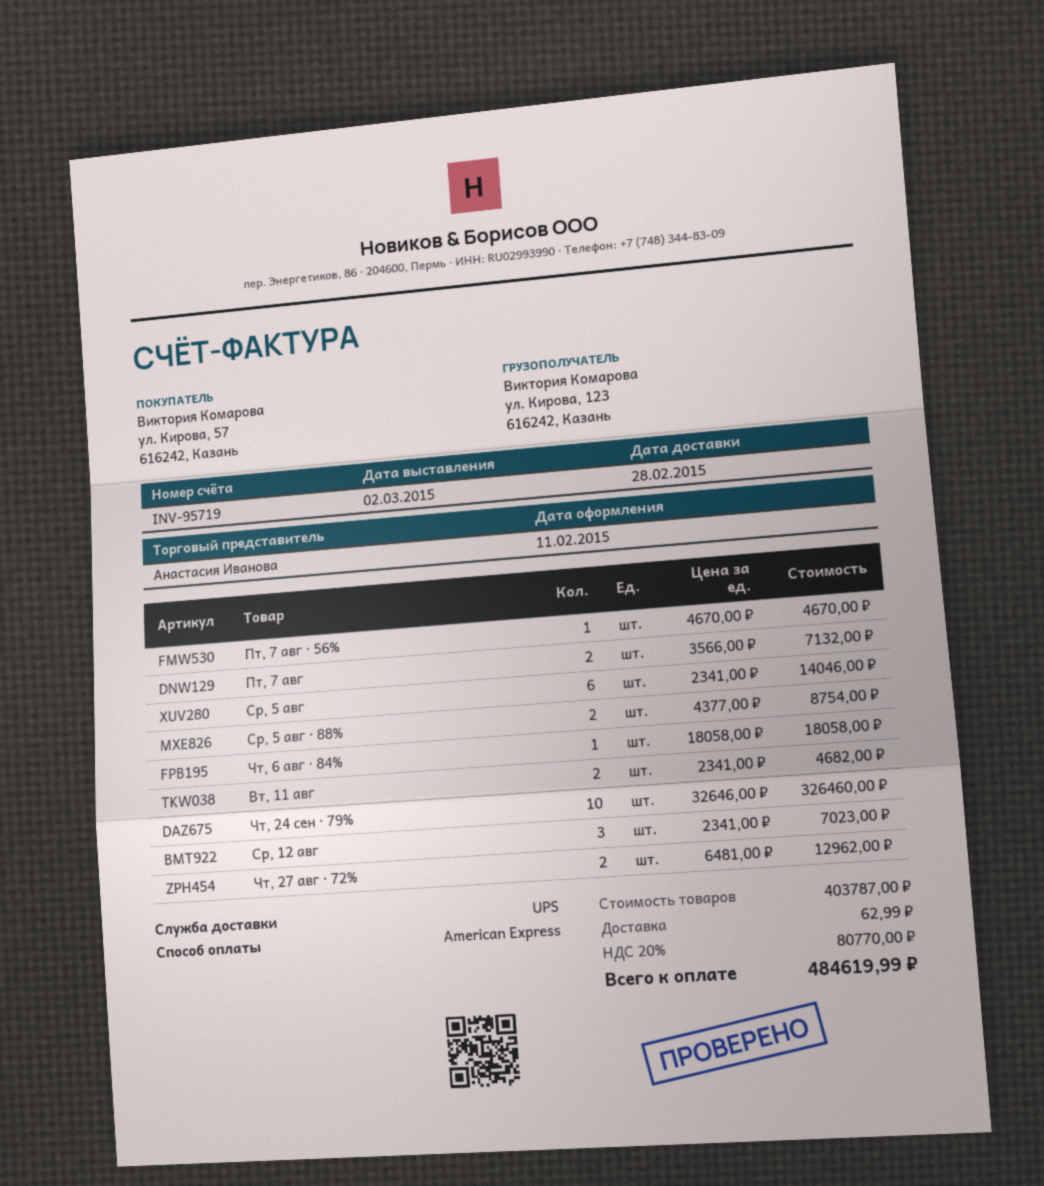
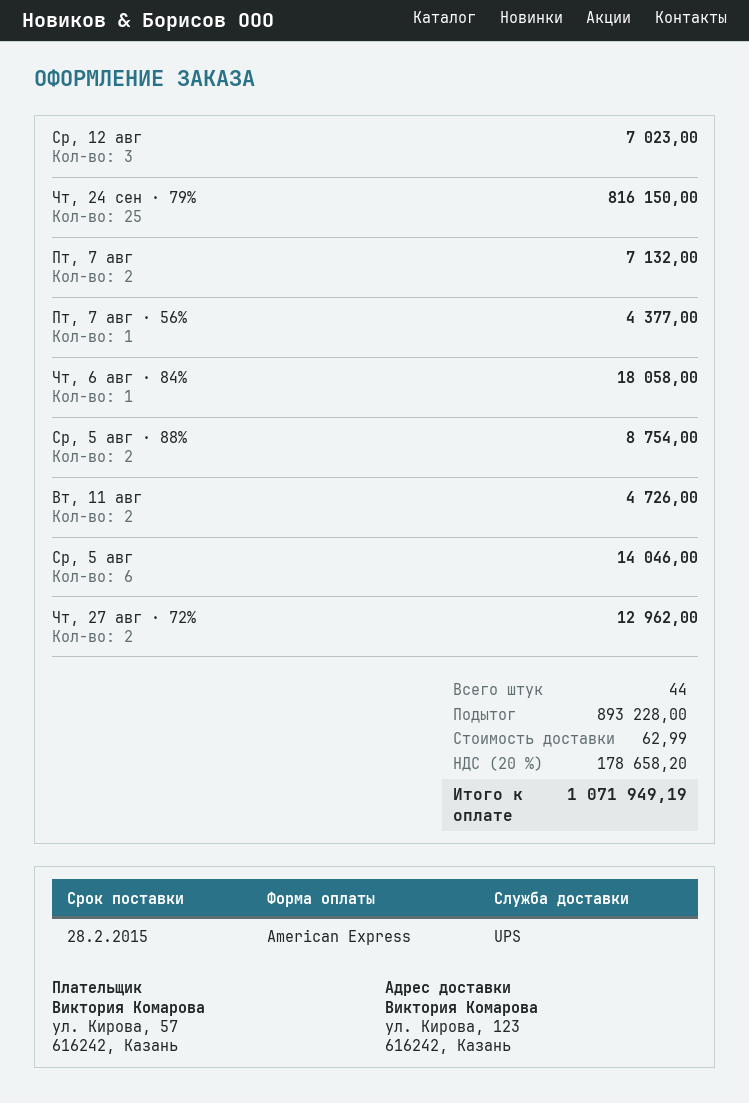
Пт, 7 авг · 56%: 1 for 4670.00 -> 1 for 4377.00
Вт, 11 авг: 2 for 4682.00 -> 2 for 4726.00
Чт, 24 сен · 79%: 10 for 326460.00 -> 25 for 816150.00
subtotal: 403787.00 -> 893228.00
tax: 20% = 80770.00 -> 20% = 178658.20
total: 484619.99 -> 1071949.19

